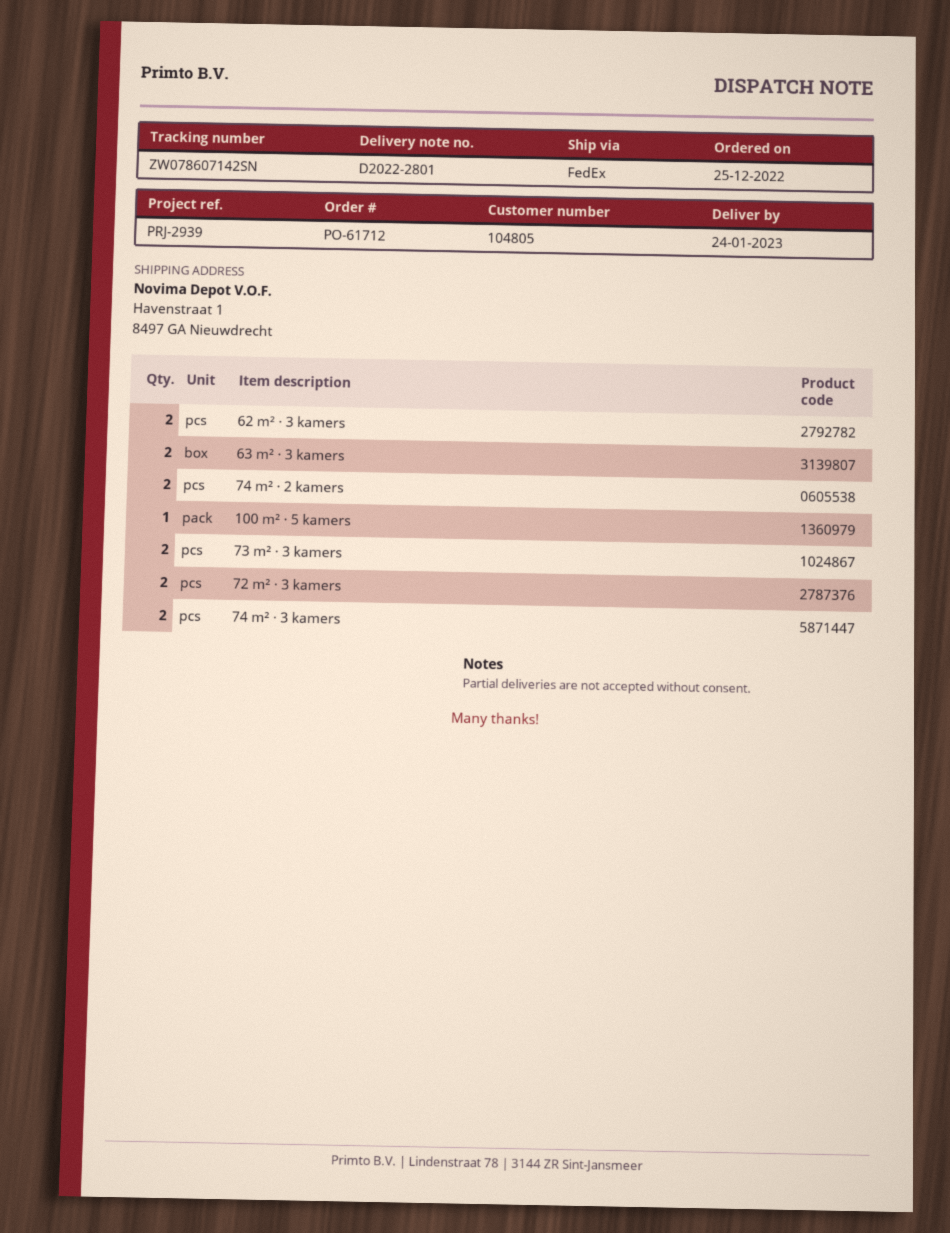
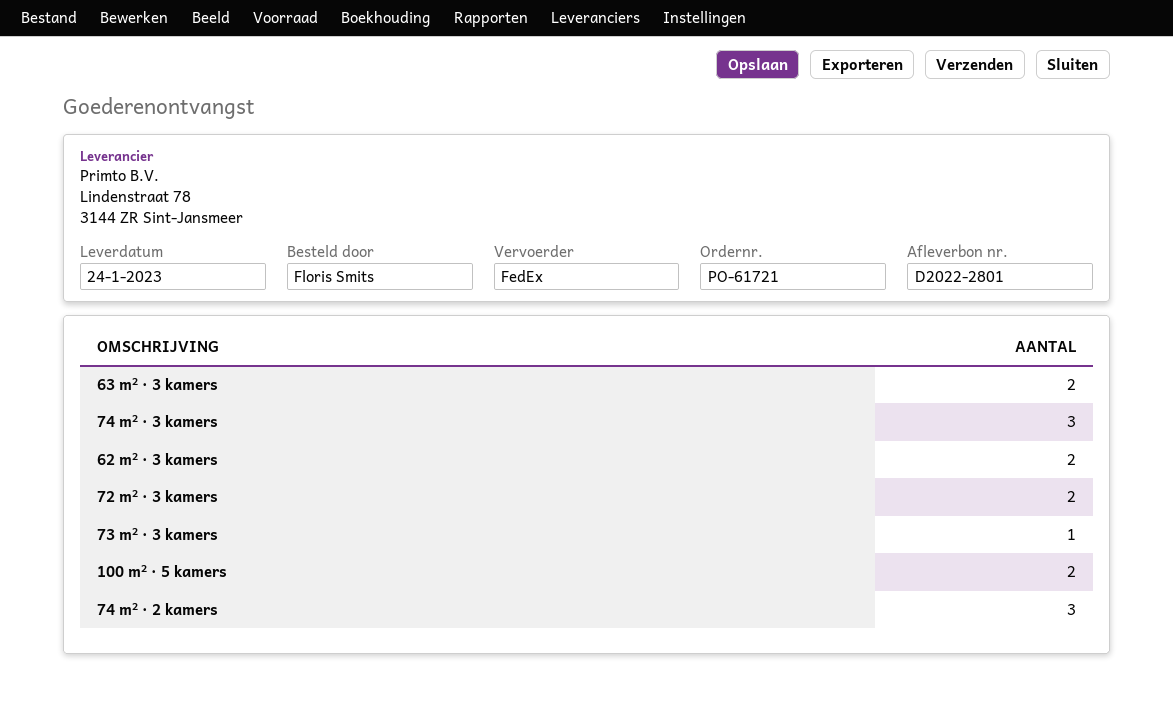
order number: PO-61712 -> PO-61721
74 m² · 2 kamers: 2 -> 3
100 m² · 5 kamers: 1 -> 2
73 m² · 3 kamers: 2 -> 1
74 m² · 3 kamers: 2 -> 3

